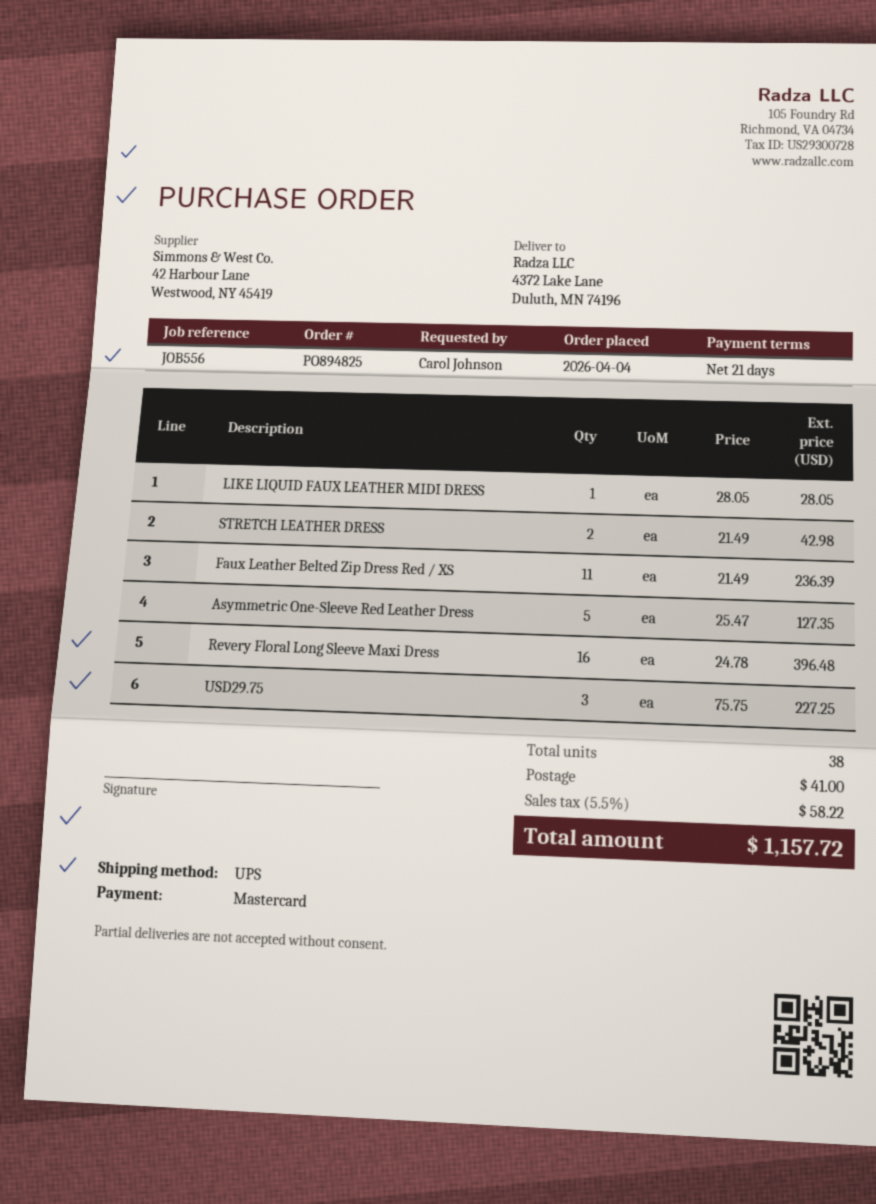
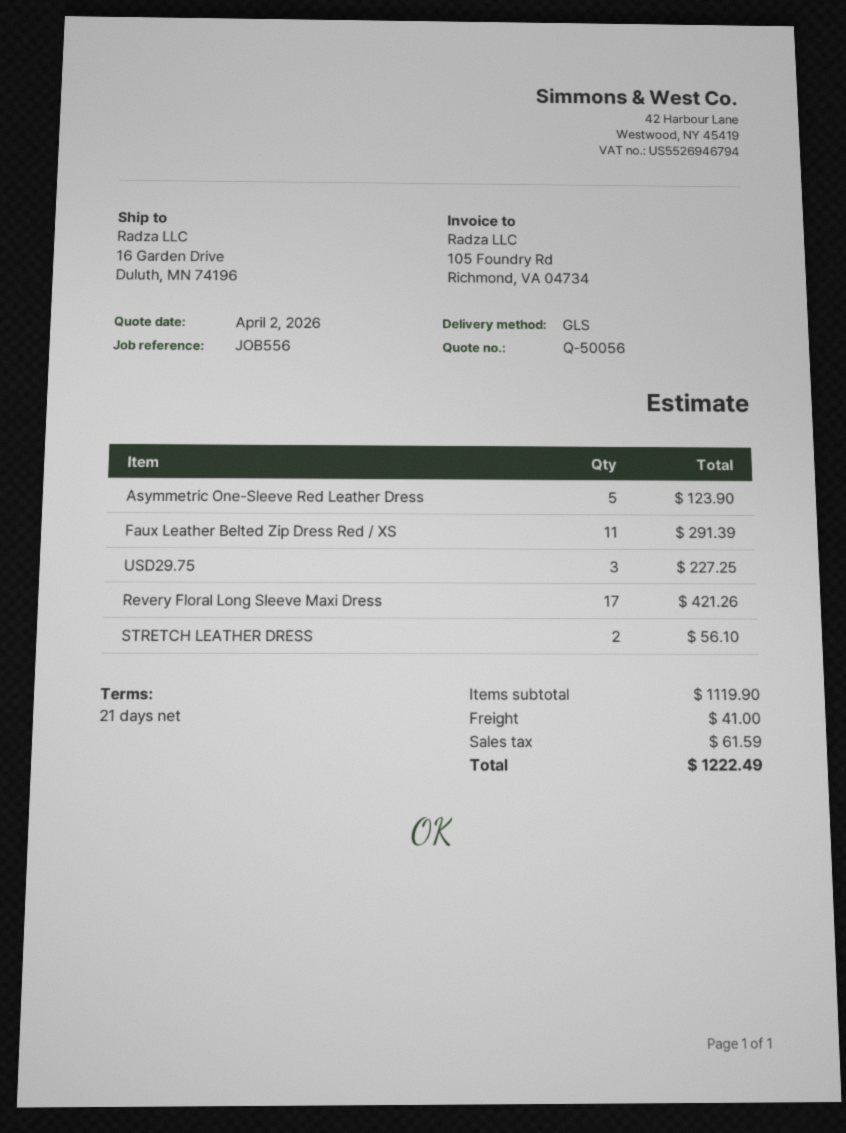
shipping method: UPS -> GLS
ship to: 4372 Lake Lane, Duluth, MN 74196 -> 16 Garden Drive, Duluth, MN 74196
LIKE LIQUID FAUX LEATHER MIDI DRESS: 1 for 28.05 -> none
STRETCH LEATHER DRESS: 2 for 42.98 -> 2 for 56.10
Faux Leather Belted Zip Dress Red / XS: 11 for 236.39 -> 11 for 291.39
Asymmetric One-Sleeve Red Leather Dress: 5 for 127.35 -> 5 for 123.90
Revery Floral Long Sleeve Maxi Dress: 16 for 396.48 -> 17 for 421.26
tax: 58.22 -> 61.59
total: 1157.72 -> 1222.49

